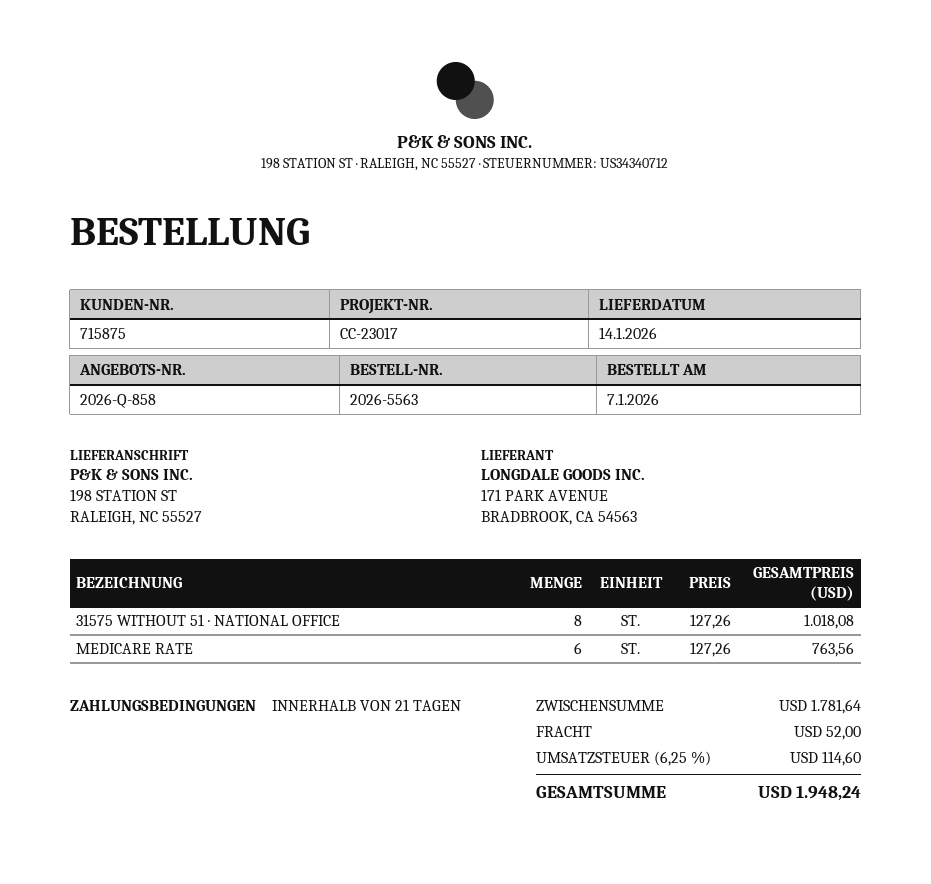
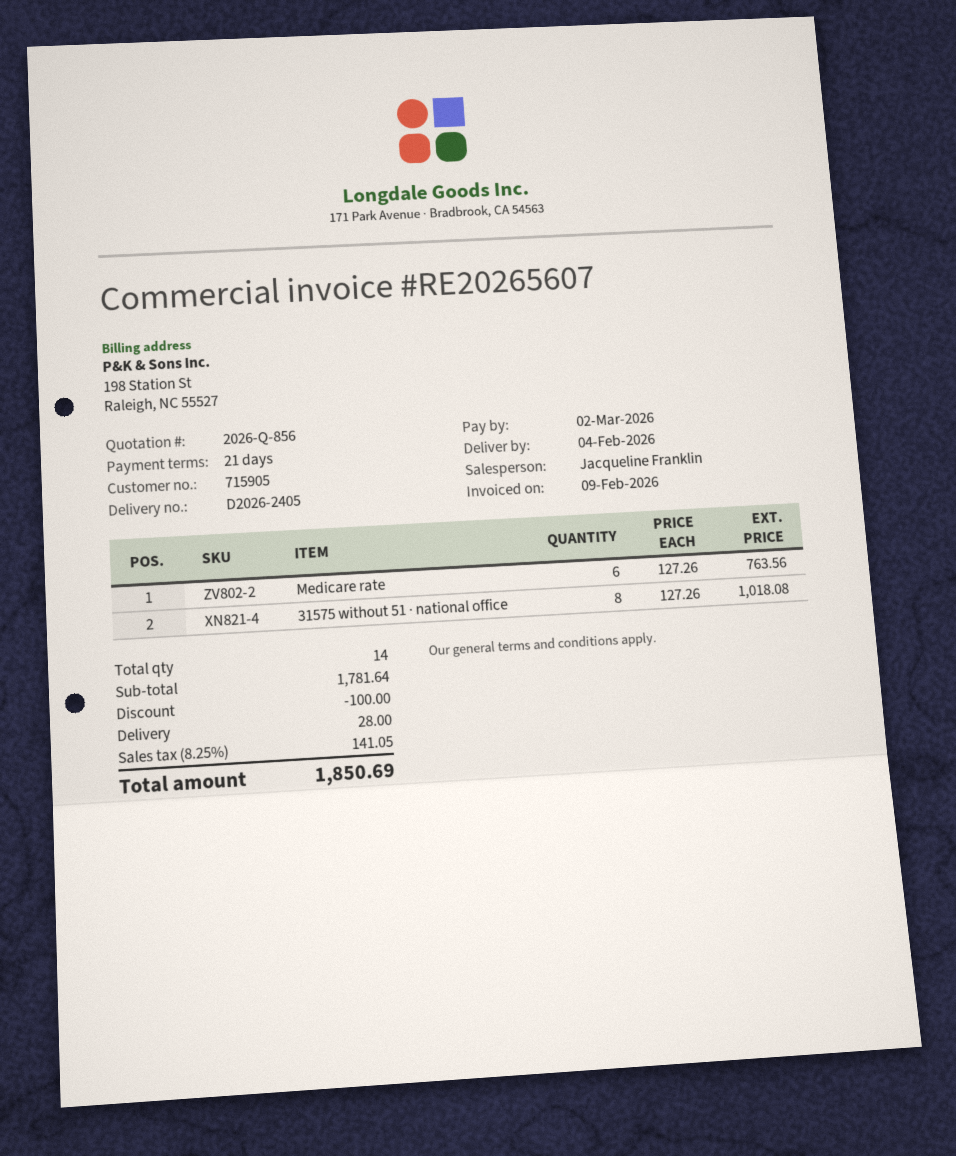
quote number: 2026-Q-858 -> 2026-Q-856
delivery date: 2026-01-14 -> 2026-02-04
customer number: 715875 -> 715905
discount: none -> 100.00
shipping: 52.00 -> 28.00
tax: 6.25% = 114.60 -> 8.25% = 141.05
total: 1948.24 -> 1850.69

